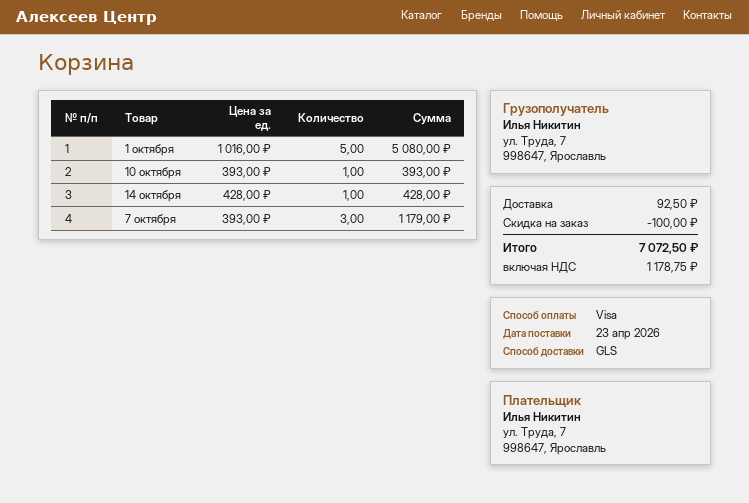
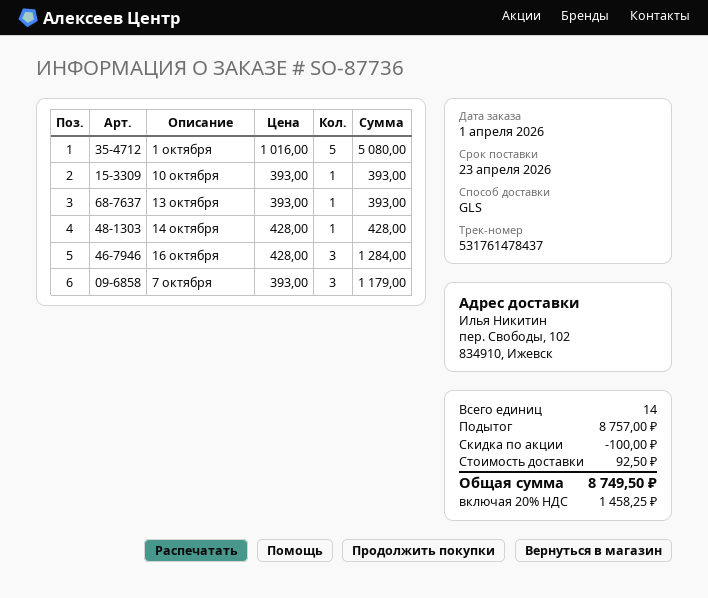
ship to: ул. Труда, 7, 998647, Ярославль -> пер. Свободы, 102, 834910, Ижевск
13 октября: none -> 1 x 393.00 = 393.00
16 октября: none -> 3 x 428.00 = 1284.00
tax: 1178.75 -> 1458.25
total: 7072.50 -> 8749.50

